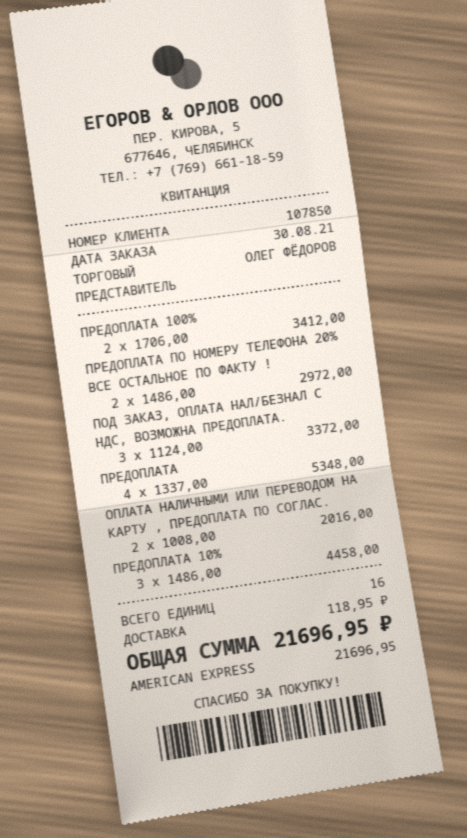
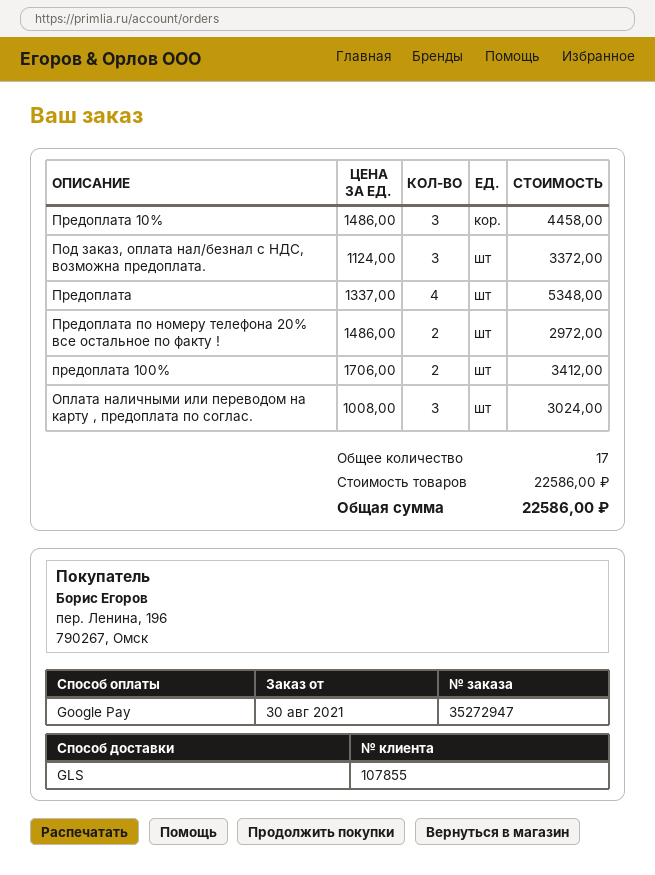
customer number: 107850 -> 107855
payment method: American Express -> Google Pay
ОПЛАТА НАЛИЧНЫМИ ИЛИ ПЕРЕВОДОМ НА КАРТУ , ПРЕДОПЛАТА ПО СОГЛАС.: 2 x 1008.00 = 2016.00 -> 3 x 1008.00 = 3024.00
total quantity: 16 -> 17
shipping: 118.95 -> none
total: 21696.95 -> 22586.00

